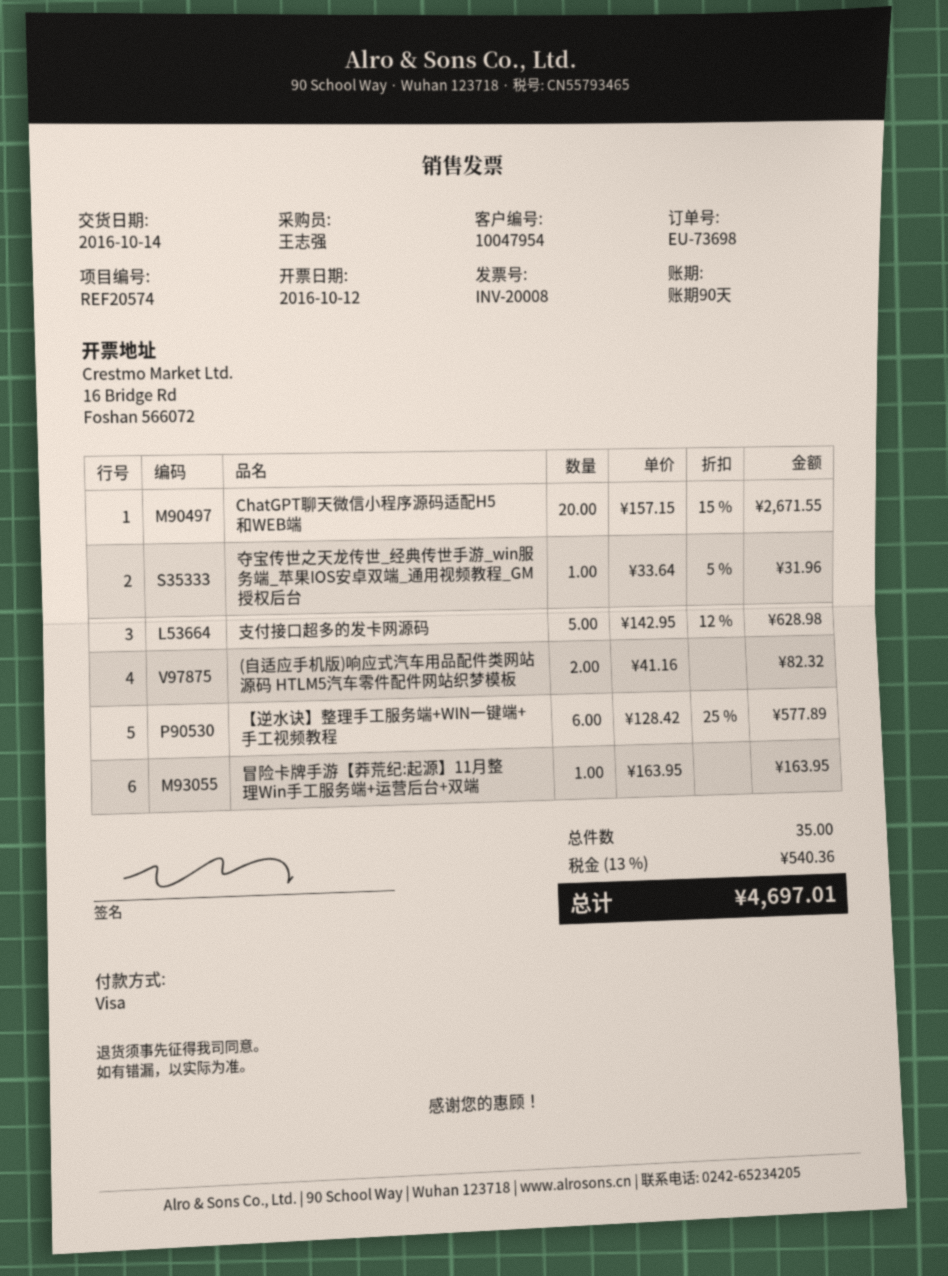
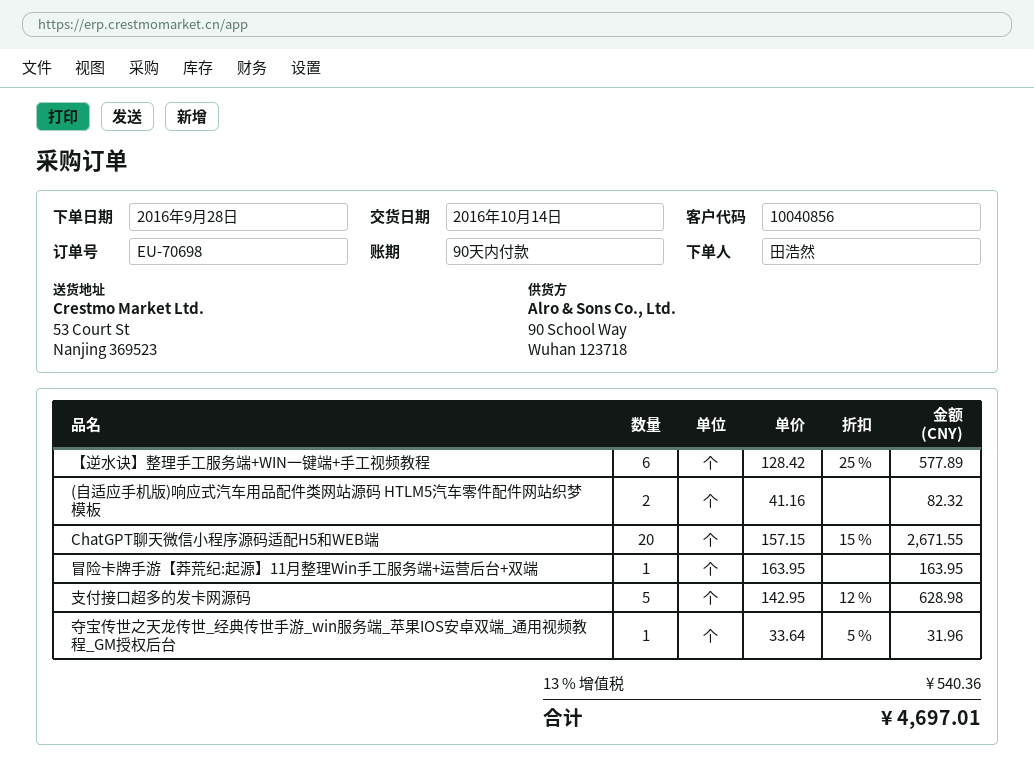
order number: EU-73698 -> EU-70698
customer number: 10047954 -> 10040856
ordered by: 王志强 -> 田浩然

